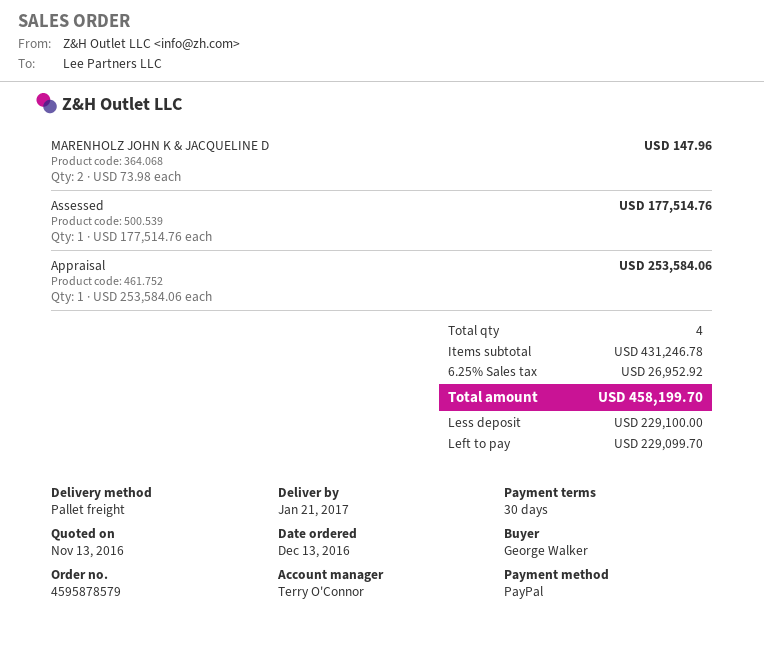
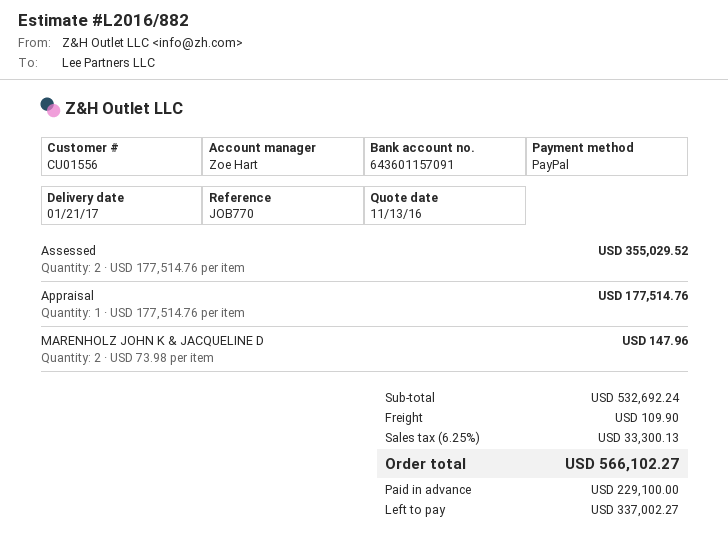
sales rep: Terry O'Connor -> Zoe Hart
Assessed: 1 x 177514.76 = 177514.76 -> 2 x 177514.76 = 355029.52
Appraisal: 1 x 253584.06 = 253584.06 -> 1 x 177514.76 = 177514.76
subtotal: 431246.78 -> 532692.24
shipping: none -> 109.90
tax: 6.25% = 26952.92 -> 6.25% = 33300.13
total: 458199.70 -> 566102.27
balance: 229099.70 -> 337002.27

